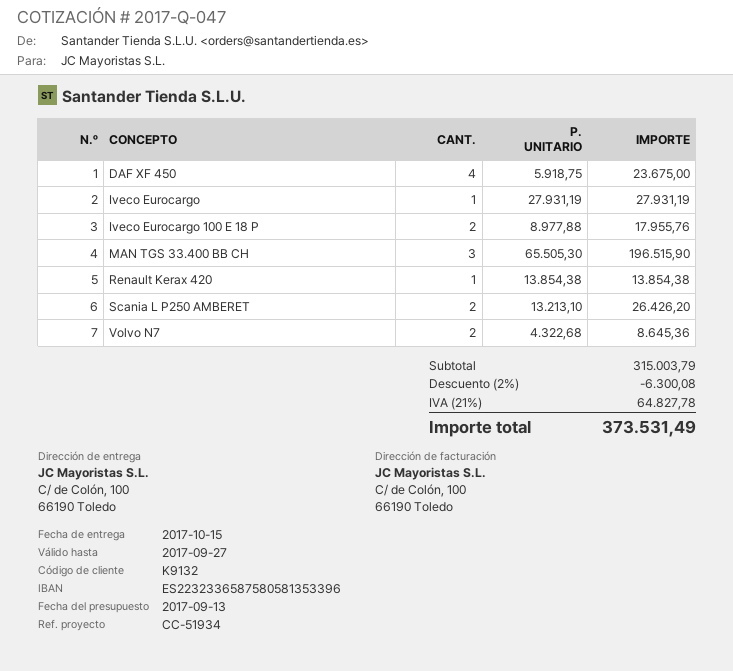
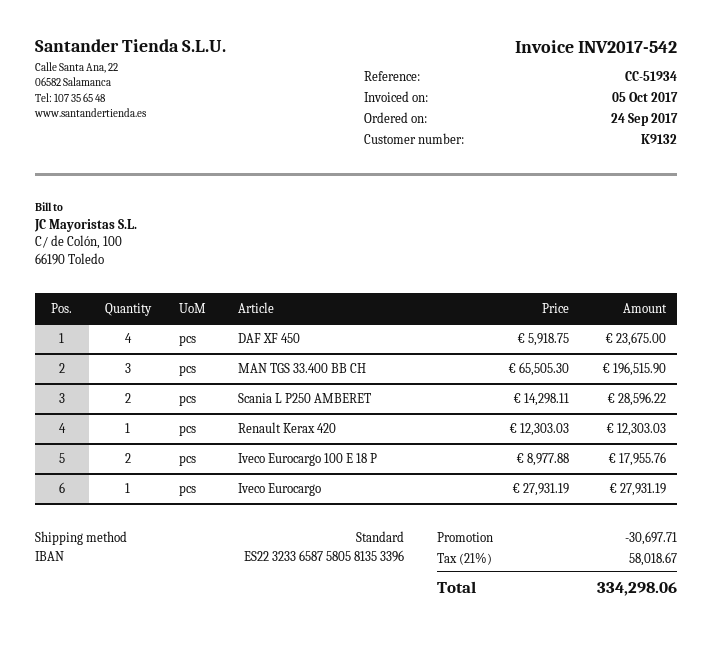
Renault Kerax 420: 1 x 13854.38 = 13854.38 -> 1 x 12303.03 = 12303.03
Scania L P250 AMBERET: 2 x 13213.10 = 26426.20 -> 2 x 14298.11 = 28596.22
Volvo N7: 2 x 4322.68 = 8645.36 -> none
discount: 6300.08 -> 30697.71
tax: 21% = 64827.78 -> 21% = 58018.67
total: 373531.49 -> 334298.06

